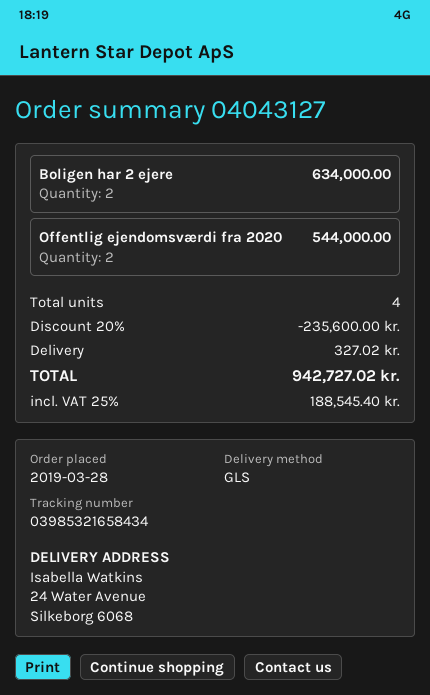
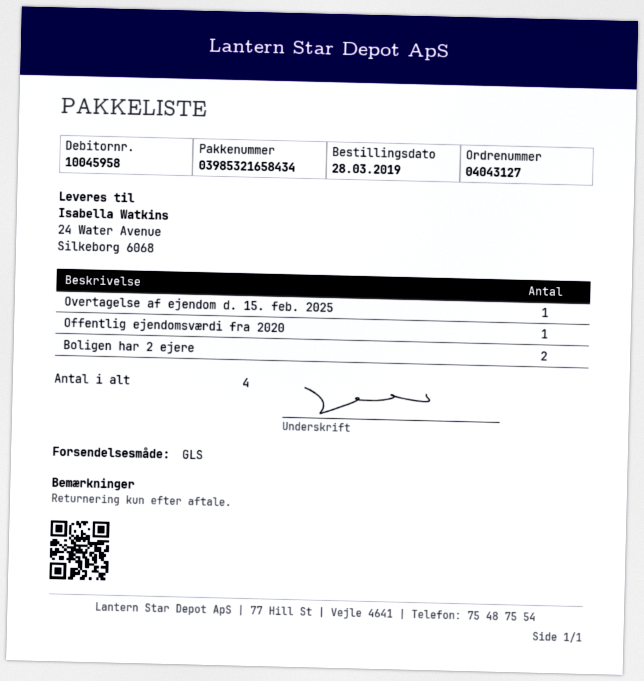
Offentlig ejendomsværdi fra 2020: 2 -> 1
Overtagelse af ejendom d. 15. feb. 2025: none -> 1

